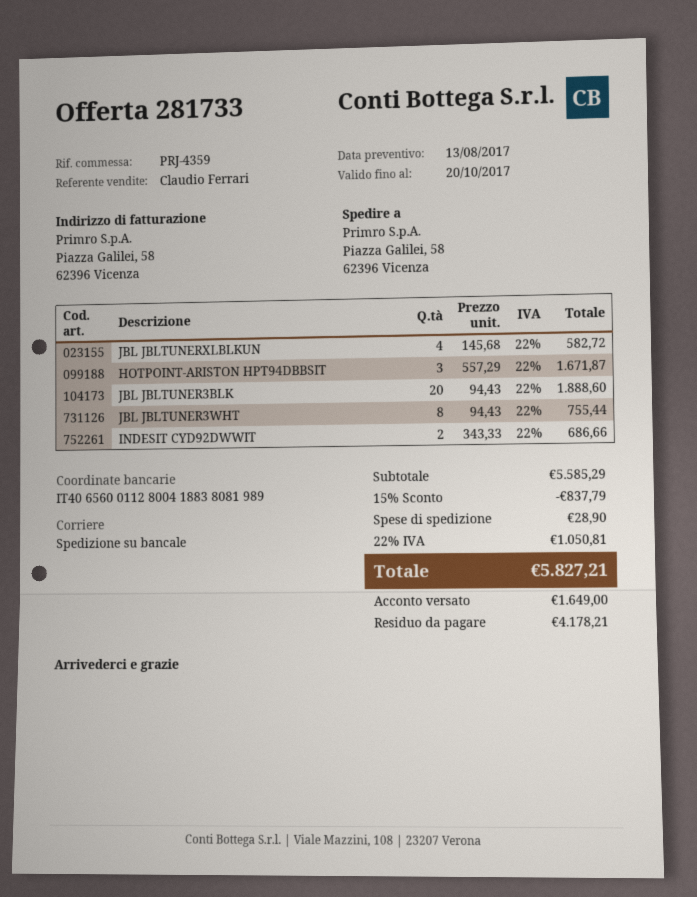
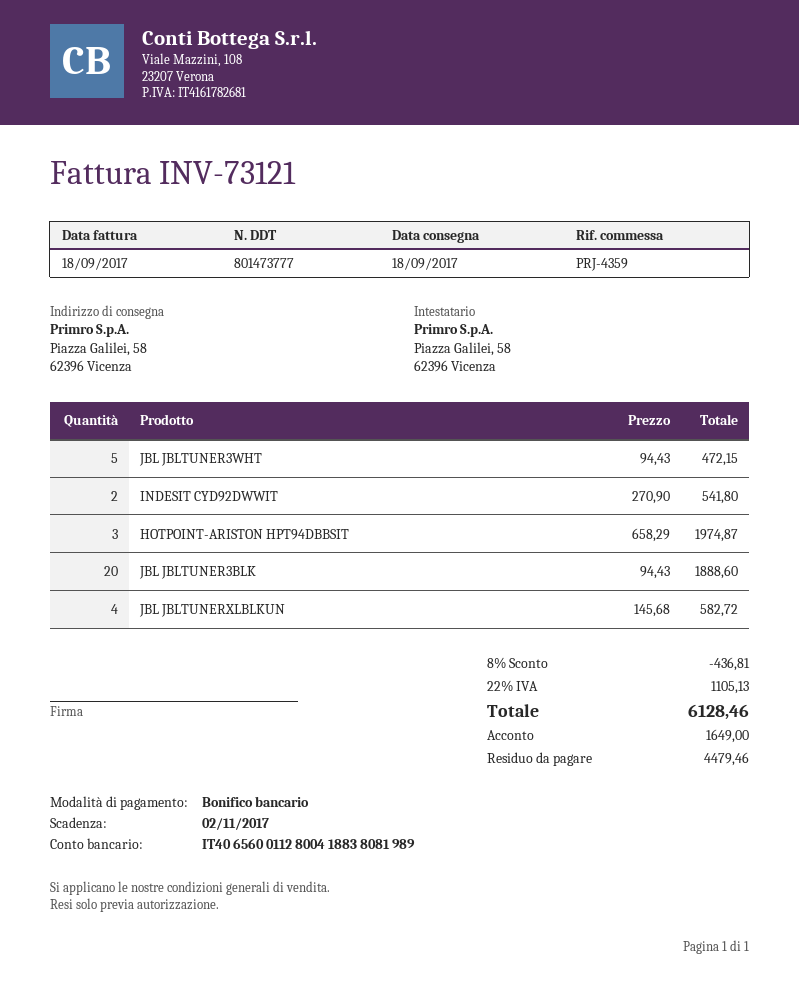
HOTPOINT-ARISTON HPT94DBBSIT: 3 x 557.29 = 1671.87 -> 3 x 658.29 = 1974.87
JBL JBLTUNER3WHT: 8 x 94.43 = 755.44 -> 5 x 94.43 = 472.15
INDESIT CYD92DWWIT: 2 x 343.33 = 686.66 -> 2 x 270.90 = 541.80
discount: 15% = 837.79 -> 8% = 436.81
shipping: 28.90 -> none
tax: 22% = 1050.81 -> 22% = 1105.13
total: 5827.21 -> 6128.46
balance: 4178.21 -> 4479.46

